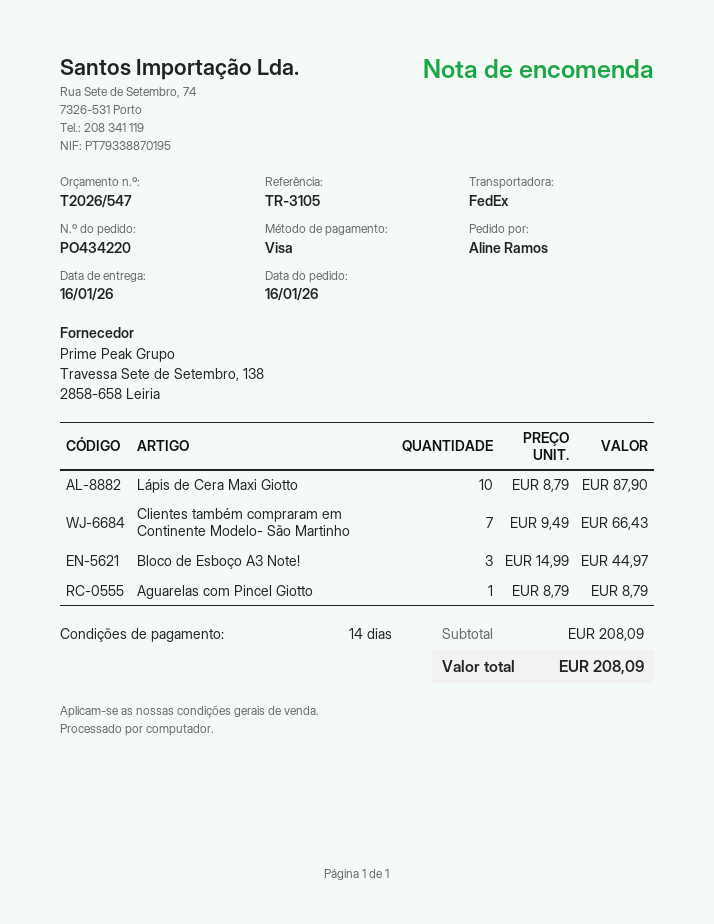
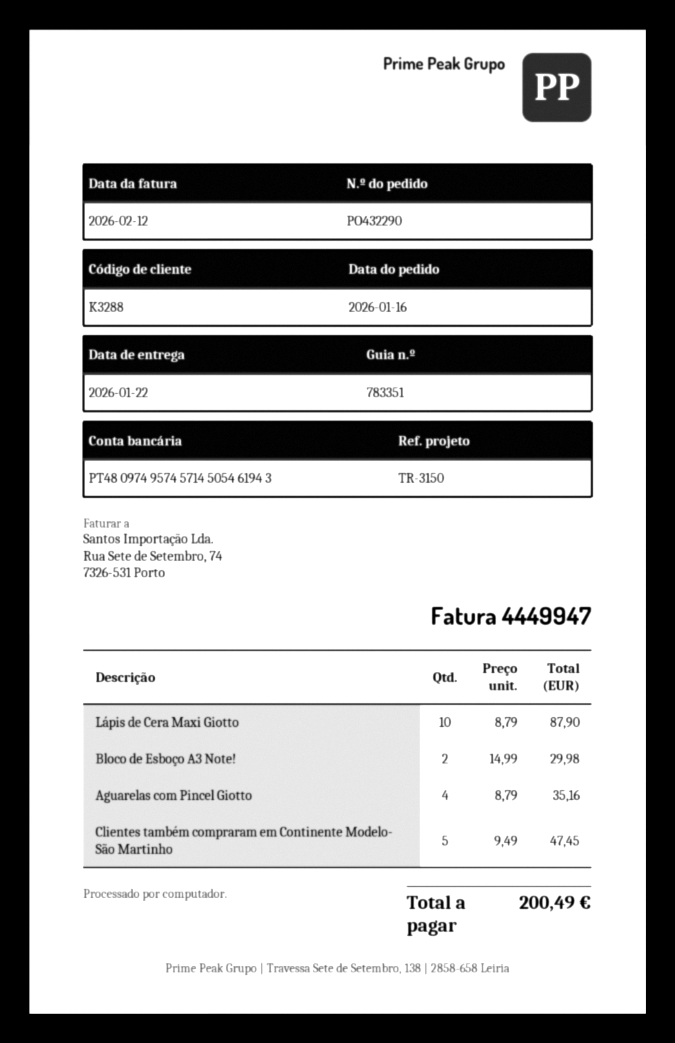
order number: PO434220 -> PO432290
delivery date: 2026-01-16 -> 2026-01-22
reference: TR-3105 -> TR-3150
Clientes também compraram em Continente Modelo- São Martinho: 7 x 9.49 = 66.43 -> 5 x 9.49 = 47.45
Bloco de Esboço A3 Note!: 3 x 14.99 = 44.97 -> 2 x 14.99 = 29.98
Aguarelas com Pincel Giotto: 1 x 8.79 = 8.79 -> 4 x 8.79 = 35.16
total: 208.09 -> 200.49

